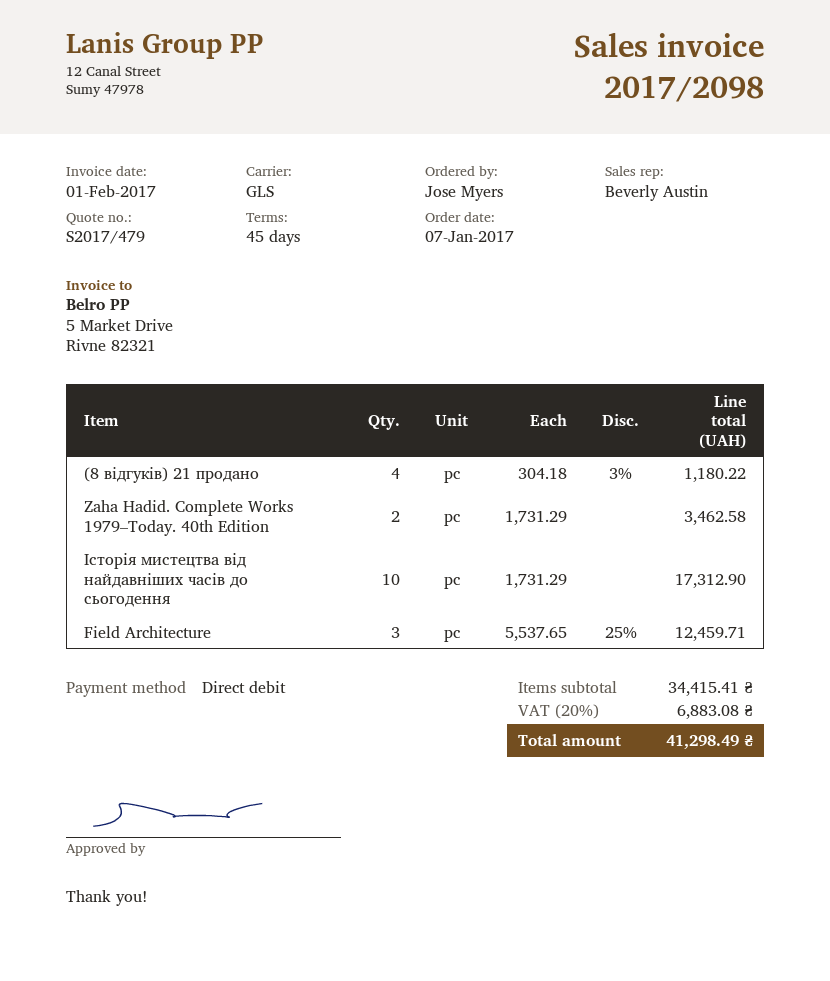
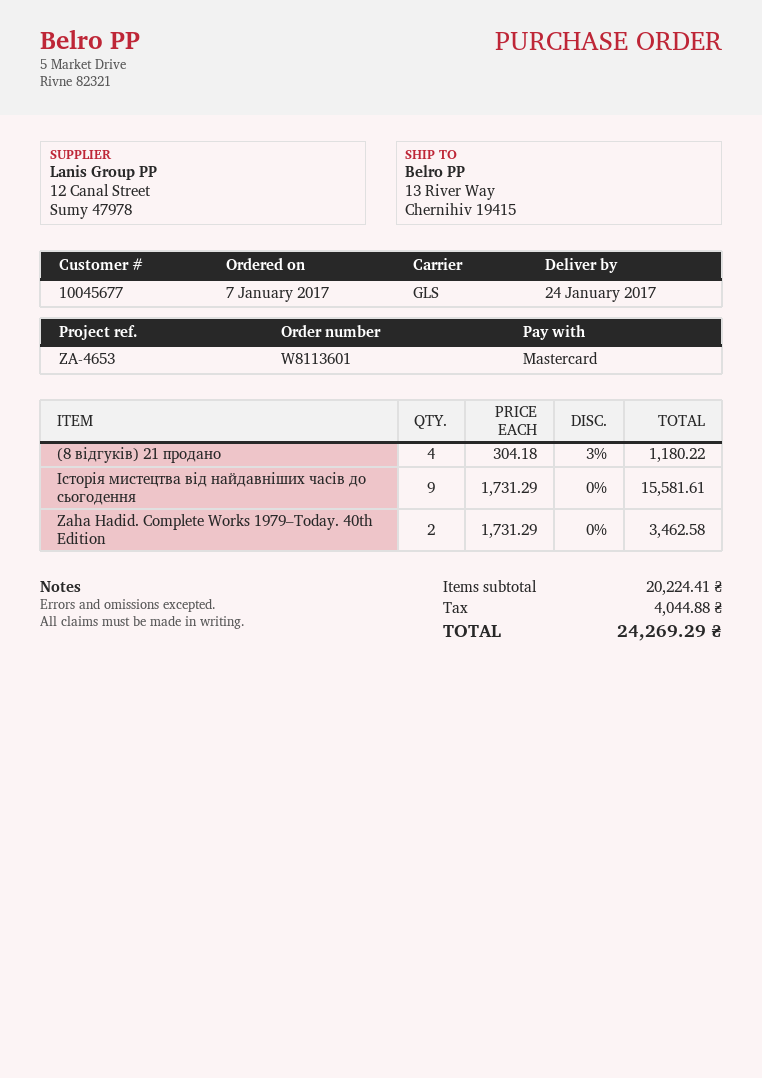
payment method: direct debit -> Mastercard
Історія мистецтва від найдавніших часів до сьогодення: 10 x 1731.29 = 17312.90 -> 9 x 1731.29 = 15581.61
Field Architecture: 3 x 5537.65 - 25% = 12459.71 -> none
subtotal: 34415.41 -> 20224.41
tax: 6883.08 -> 4044.88
total: 41298.49 -> 24269.29

